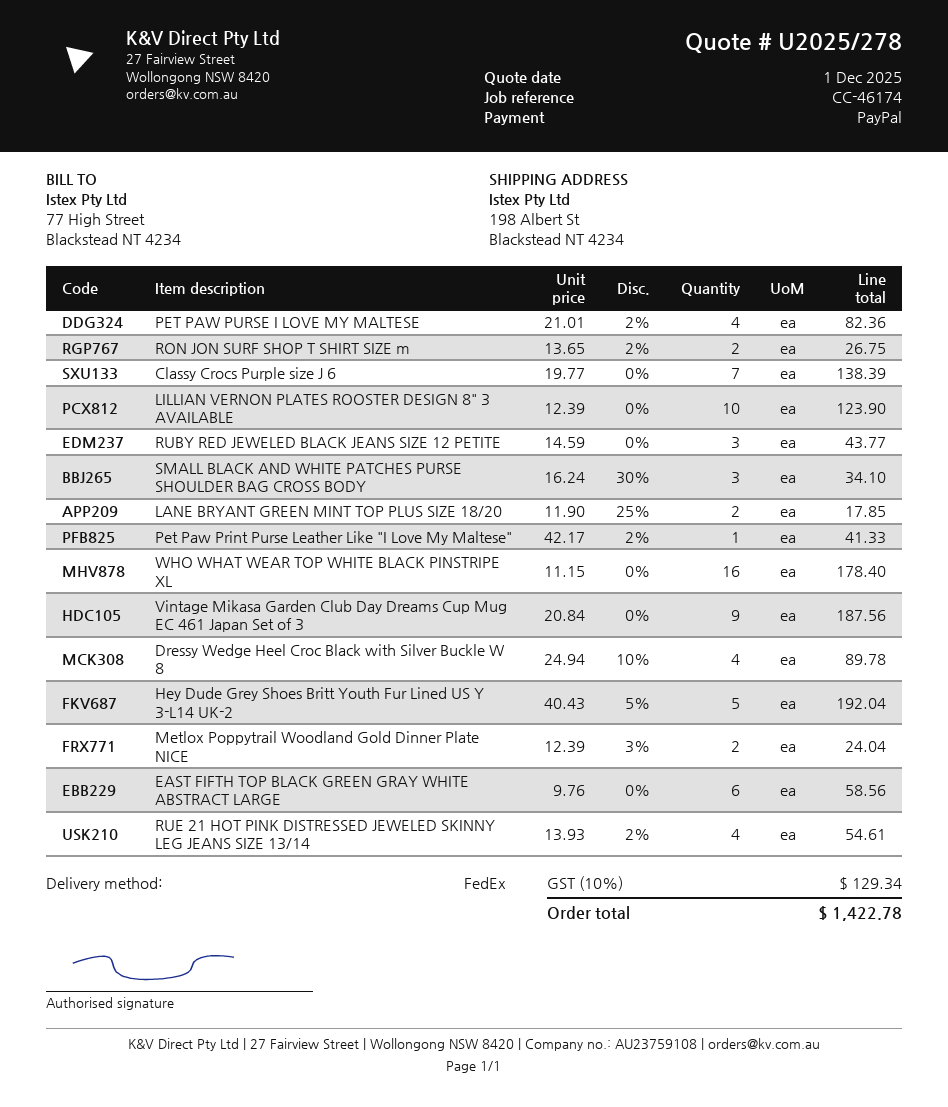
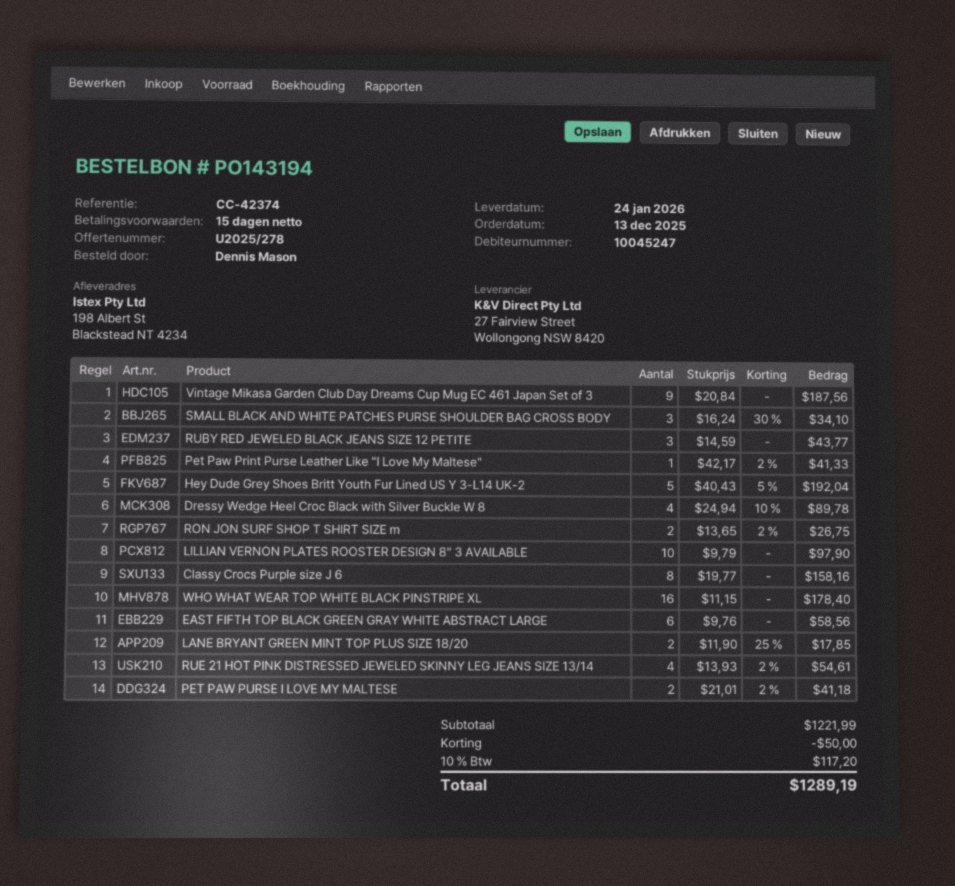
reference: CC-46174 -> CC-42374
PET PAW PURSE I LOVE MY MALTESE: 4 x 21.01 - 2% = 82.36 -> 2 x 21.01 - 2% = 41.18
Classy Crocs Purple size J 6: 7 x 19.77 = 138.39 -> 8 x 19.77 = 158.16
LILLIAN VERNON PLATES ROOSTER DESIGN 8" 3 AVAILABLE: 10 x 12.39 = 123.90 -> 10 x 9.79 = 97.90
Metlox Poppytrail Woodland Gold Dinner Plate NICE: 2 x 12.39 - 3% = 24.04 -> none
discount: none -> 50.00
tax: 10% = 129.34 -> 10% = 117.20
total: 1422.78 -> 1289.19

